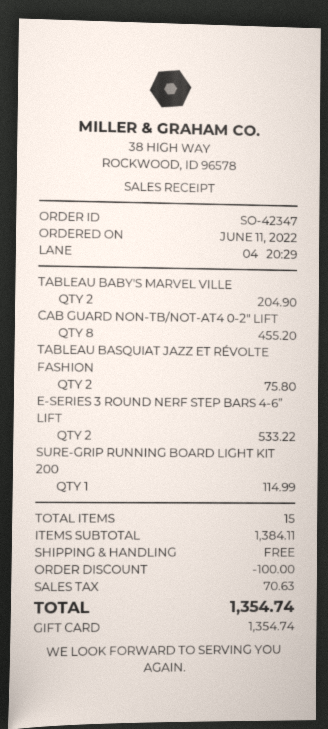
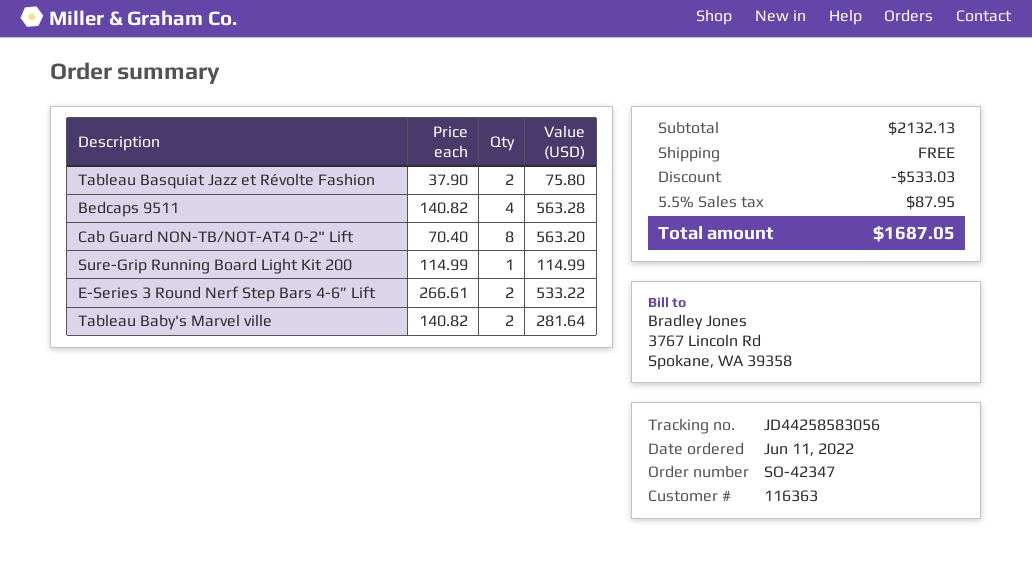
TABLEAU BABY'S MARVEL VILLE: 2 for 204.90 -> 2 for 281.64
CAB GUARD NON-TB/NOT-AT4 0-2" LIFT: 8 for 455.20 -> 8 for 563.20
Bedcaps 9511: none -> 4 for 563.28
subtotal: 1384.11 -> 2132.13
discount: 100.00 -> 533.03
tax: 70.63 -> 87.95
total: 1354.74 -> 1687.05

